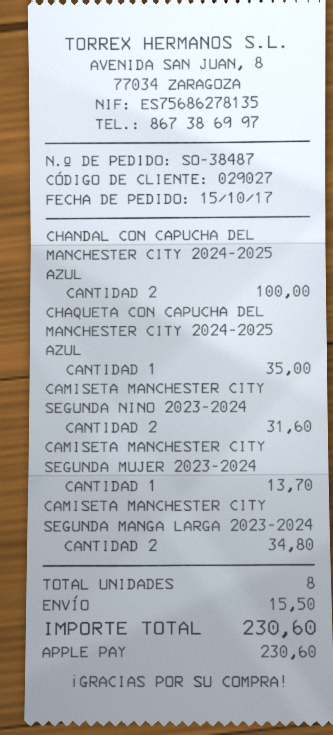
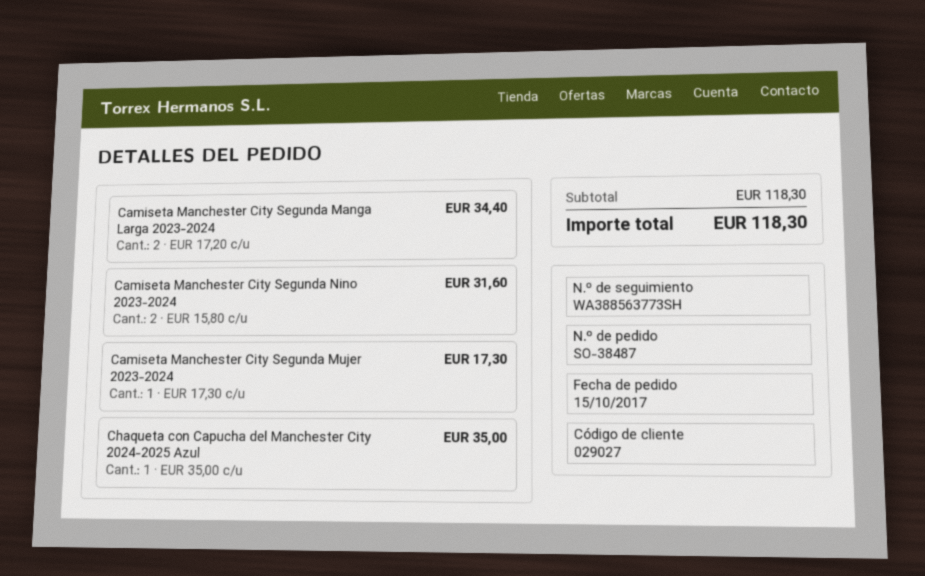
CHANDAL CON CAPUCHA DEL MANCHESTER CITY 2024-2025 AZUL: 2 for 100.00 -> none
CAMISETA MANCHESTER CITY SEGUNDA MUJER 2023-2024: 1 for 13.70 -> 1 for 17.30
CAMISETA MANCHESTER CITY SEGUNDA MANGA LARGA 2023-2024: 2 for 34.80 -> 2 for 34.40
shipping: 15.50 -> none
total: 230.60 -> 118.30

